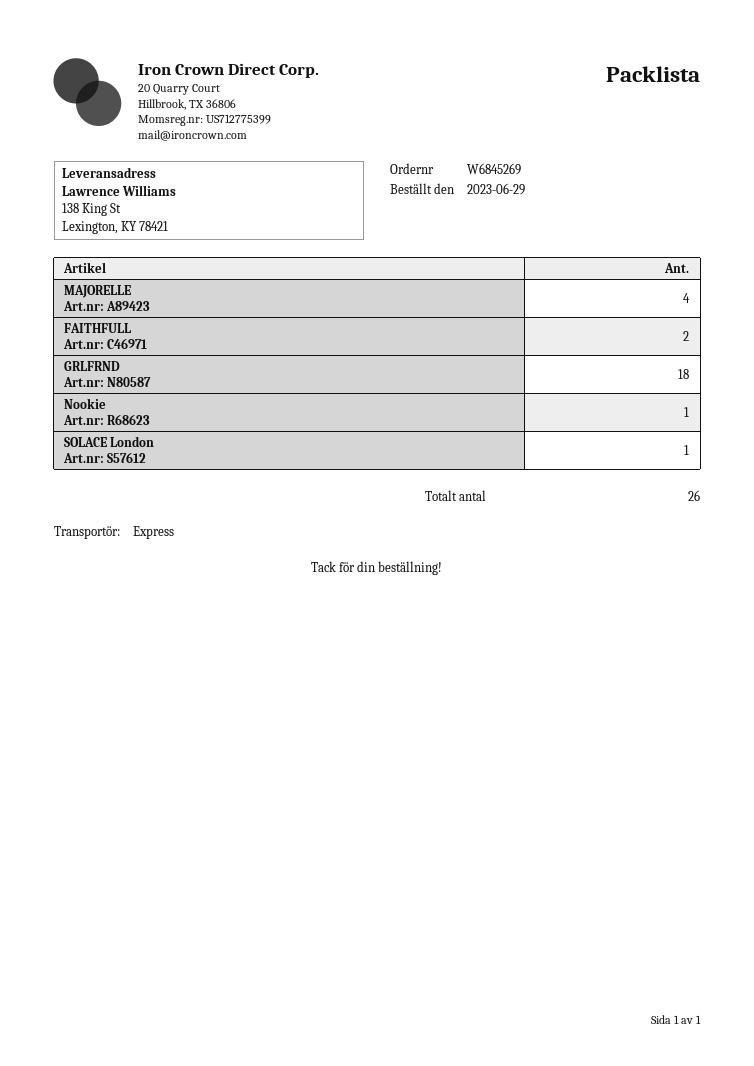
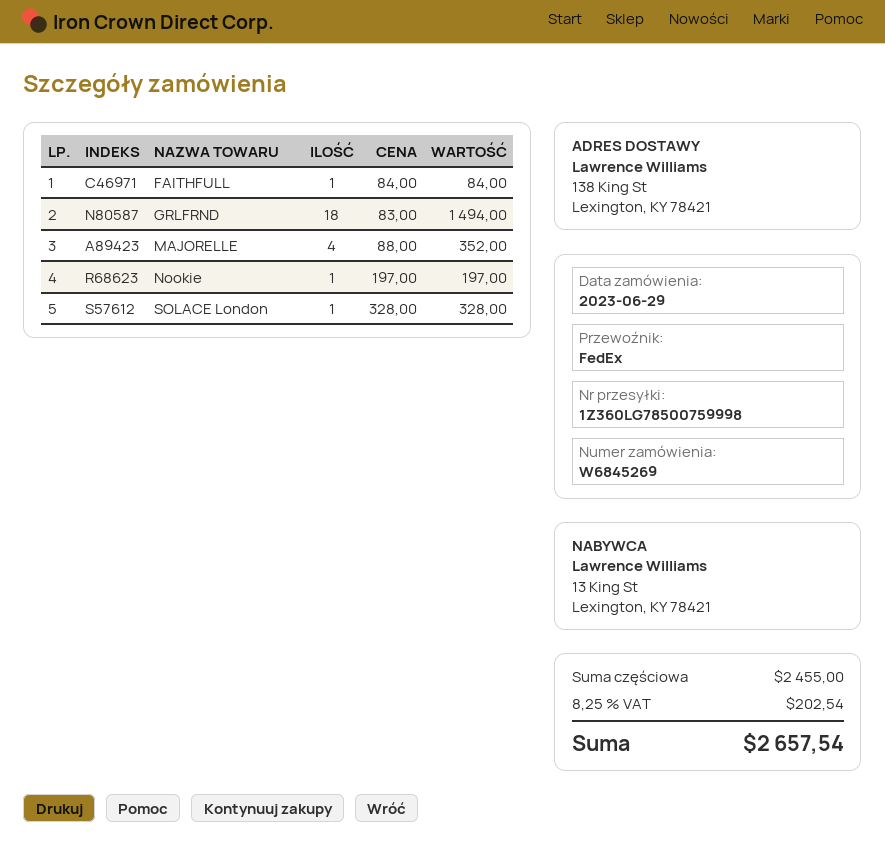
shipping method: express -> FedEx
FAITHFULL: 2 -> 1

